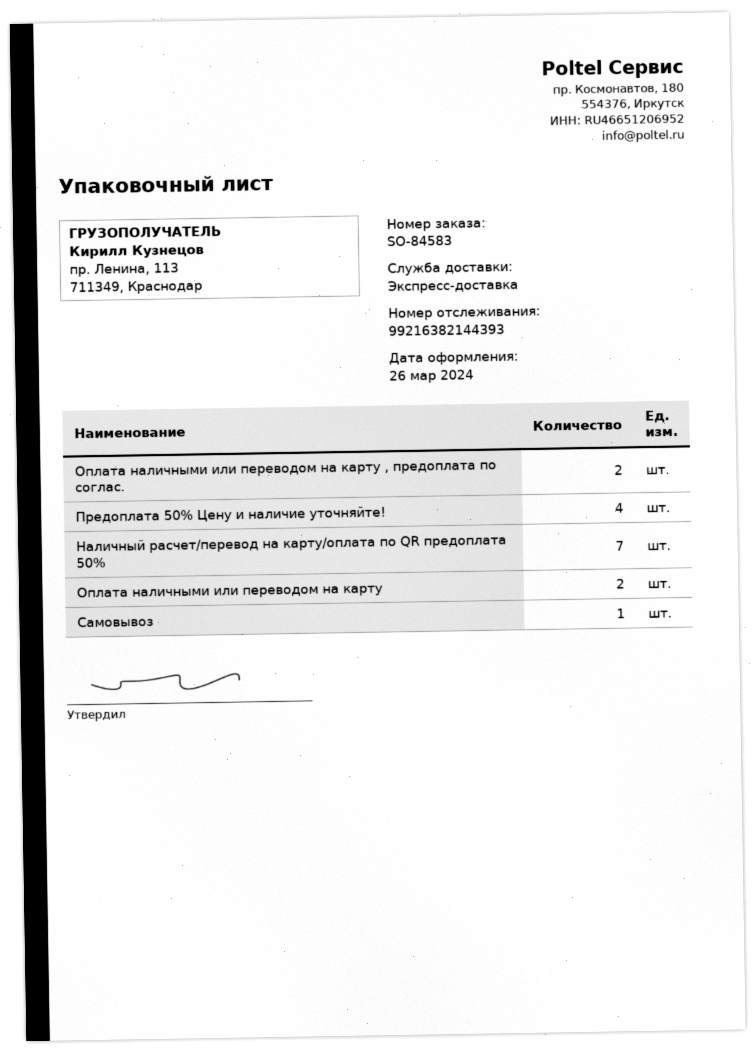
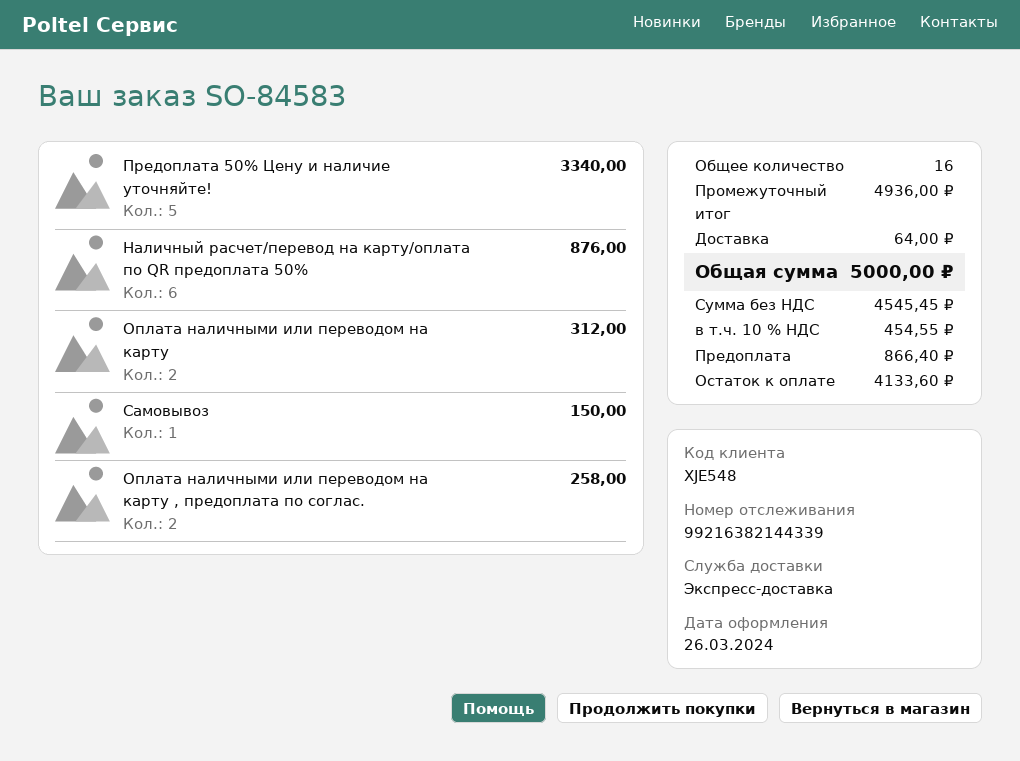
tracking number: 99216382144393 -> 99216382144339
Предоплата 50% Цену и наличие уточняйте!: 4 -> 5
Наличный расчет/перевод на карту/оплата по QR предоплата 50%: 7 -> 6

